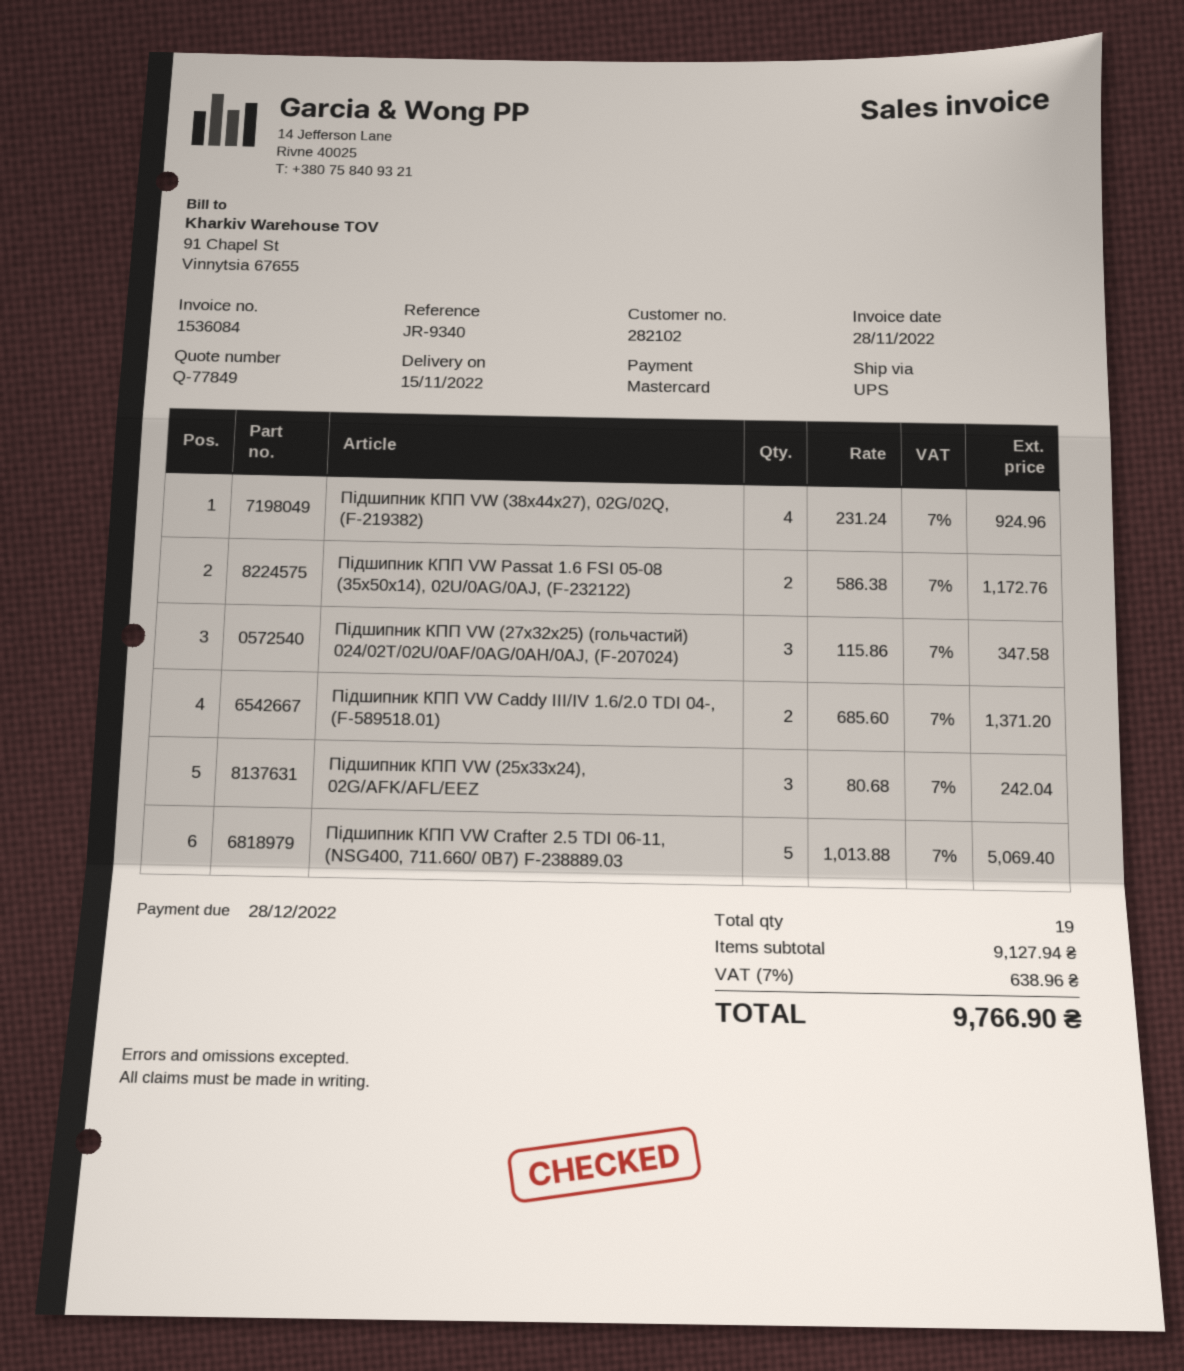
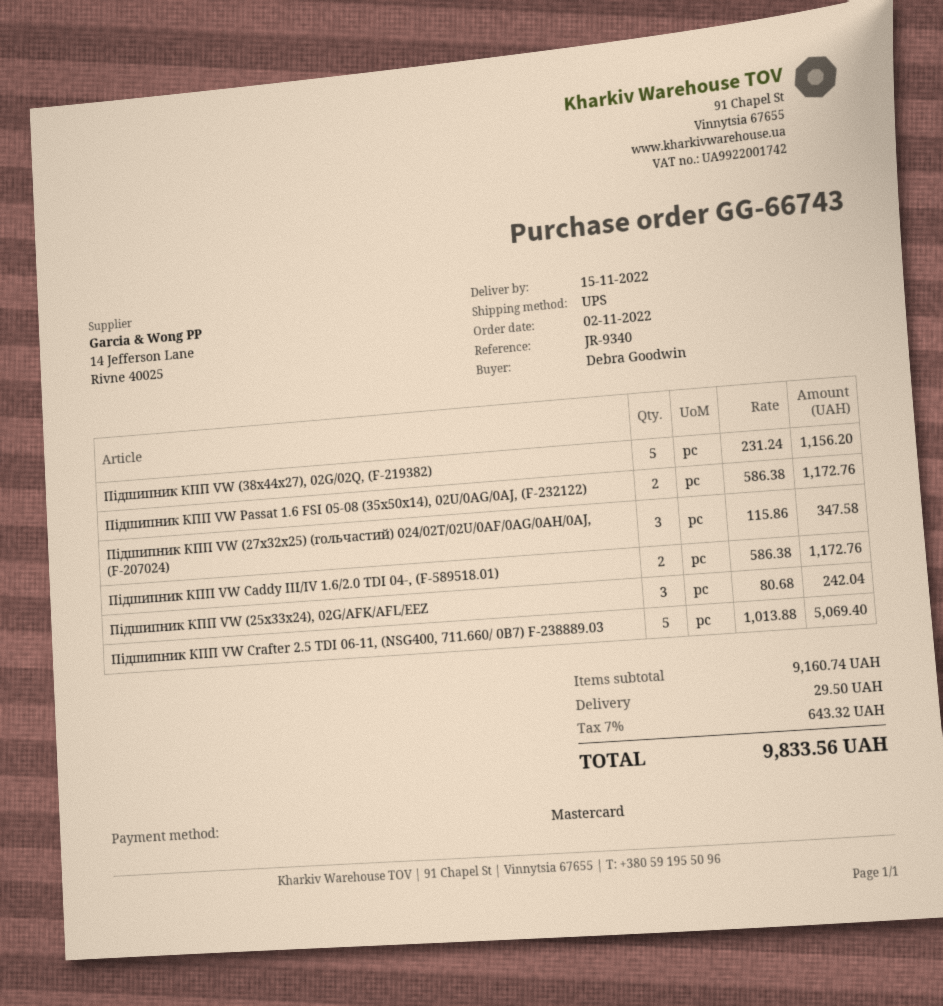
Підшипник КПП VW (38x44x27), 02G/02Q, (F-219382): 4 x 231.24 = 924.96 -> 5 x 231.24 = 1156.20
Підшипник КПП VW Caddy III/IV 1.6/2.0 TDI 04-, (F-589518.01): 2 x 685.60 = 1371.20 -> 2 x 586.38 = 1172.76
subtotal: 9127.94 -> 9160.74
shipping: none -> 29.50
tax: 7% = 638.96 -> 7% = 643.32
total: 9766.90 -> 9833.56

